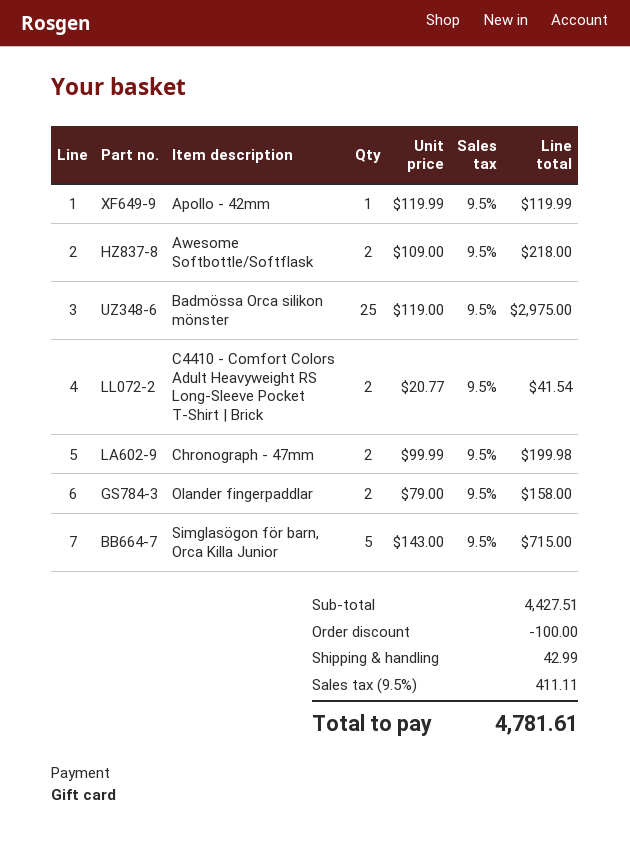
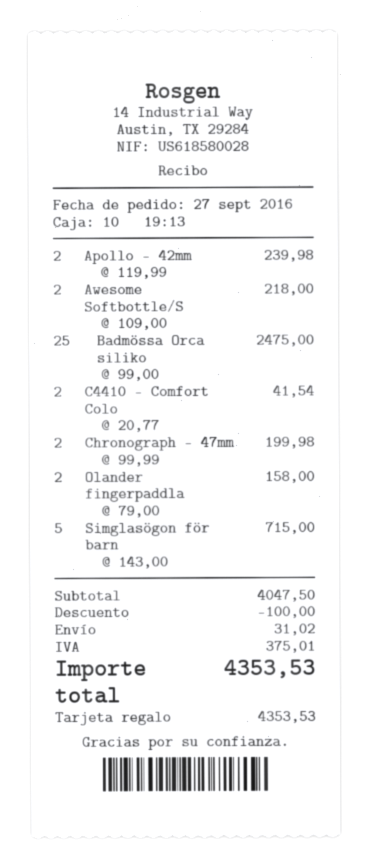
Apollo - 42mm: 1 x 119.99 = 119.99 -> 2 x 119.99 = 239.98
Badmössa Orca silikon mönster: 25 x 119.00 = 2975.00 -> 25 x 99.00 = 2475.00
subtotal: 4427.51 -> 4047.50
shipping: 42.99 -> 31.02
tax: 411.11 -> 375.01
total: 4781.61 -> 4353.53

